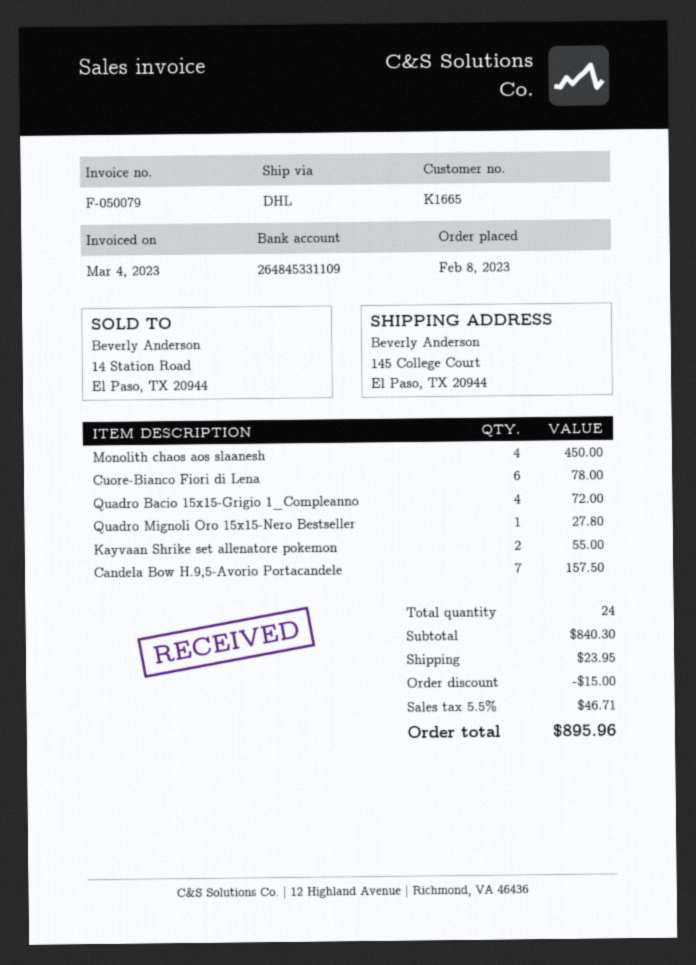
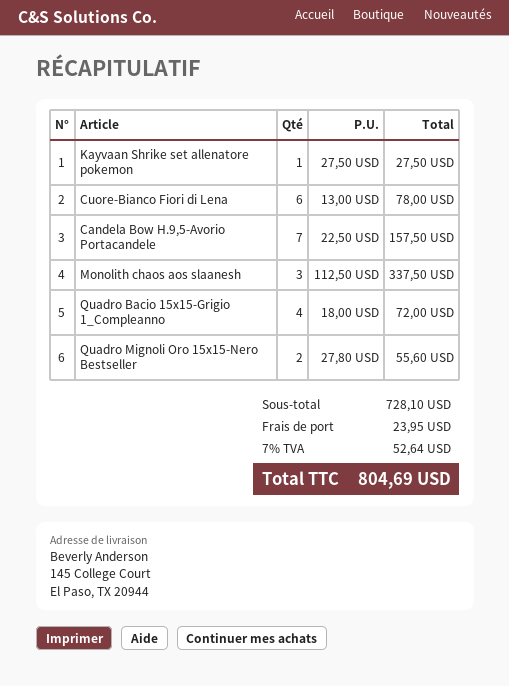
Monolith chaos aos slaanesh: 4 for 450.00 -> 3 for 337.50
Quadro Mignoli Oro 15x15-Nero Bestseller: 1 for 27.80 -> 2 for 55.60
Kayvaan Shrike set allenatore pokemon: 2 for 55.00 -> 1 for 27.50
subtotal: 840.30 -> 728.10
discount: 15.00 -> none
tax: 5.5% = 46.71 -> 7% = 52.64
total: 895.96 -> 804.69

